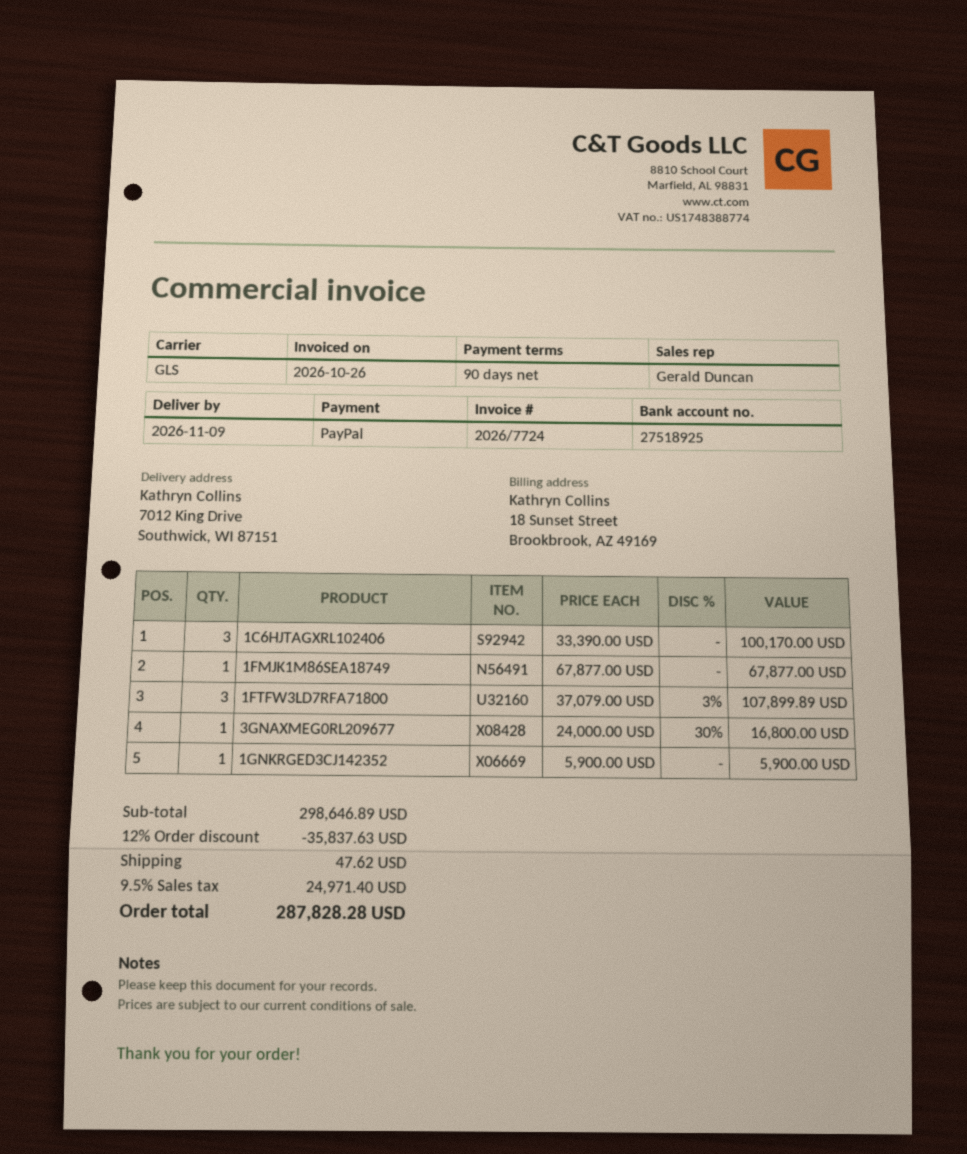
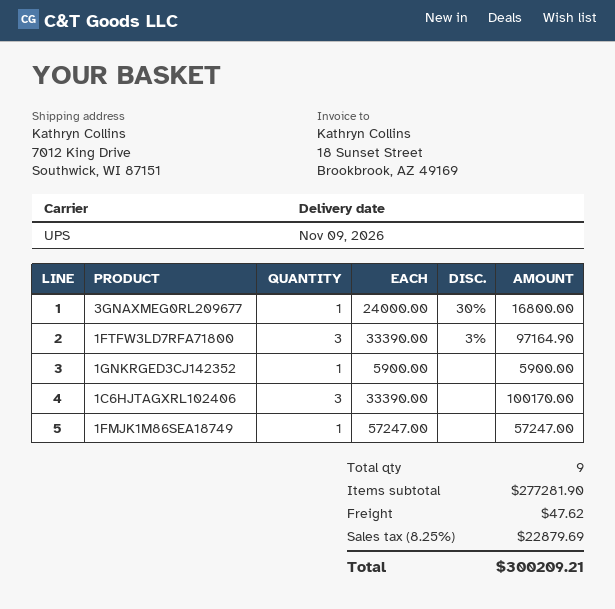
shipping method: GLS -> UPS
1FMJK1M86SEA18749: 1 x 67877.00 = 67877.00 -> 1 x 57247.00 = 57247.00
1FTFW3LD7RFA71800: 3 x 37079.00 - 3% = 107899.89 -> 3 x 33390.00 - 3% = 97164.90
subtotal: 298646.89 -> 277281.90
discount: 12% = 35837.63 -> none
tax: 9.5% = 24971.40 -> 8.25% = 22879.69
total: 287828.28 -> 300209.21

